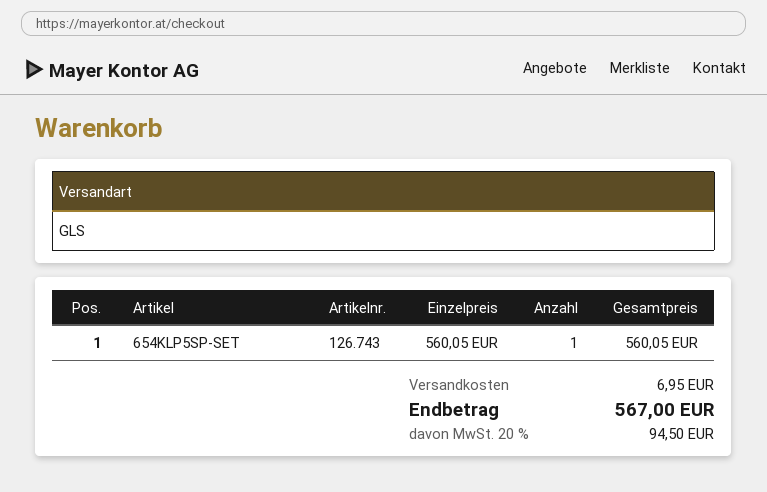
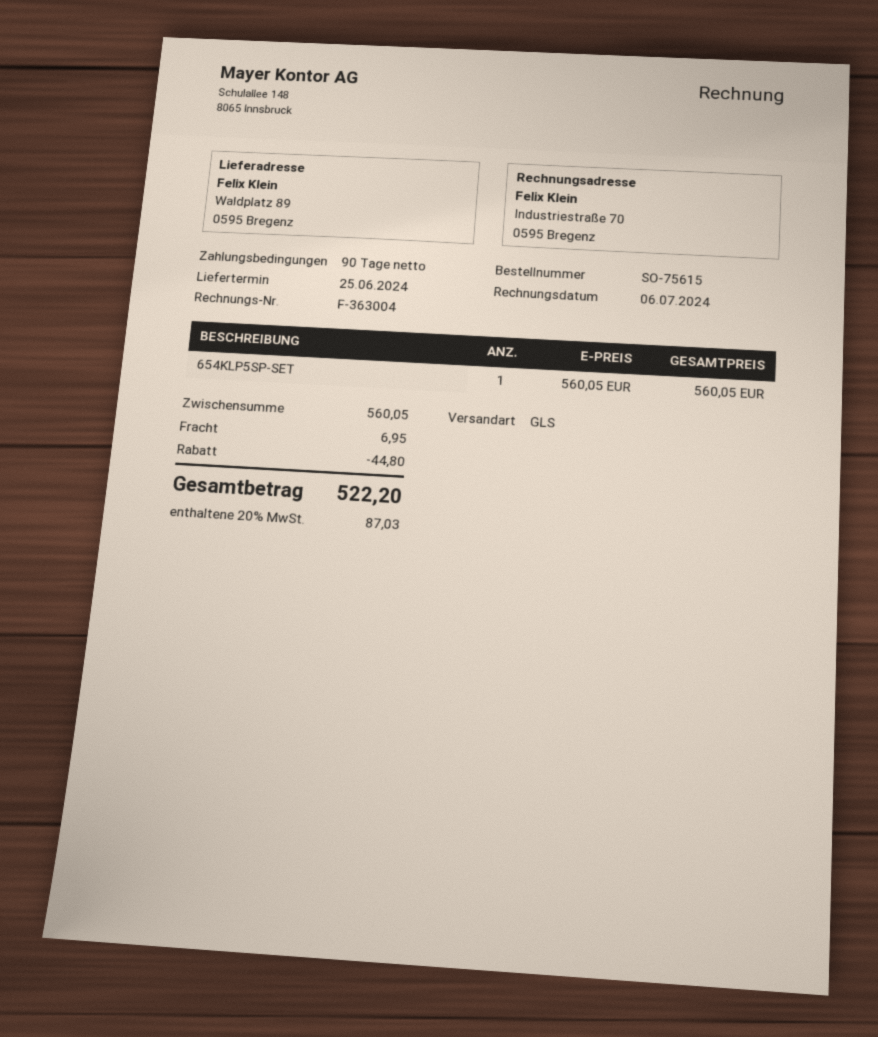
discount: none -> 44.80
tax: 20% = 94.50 -> 20% = 87.03
total: 567.00 -> 522.20

